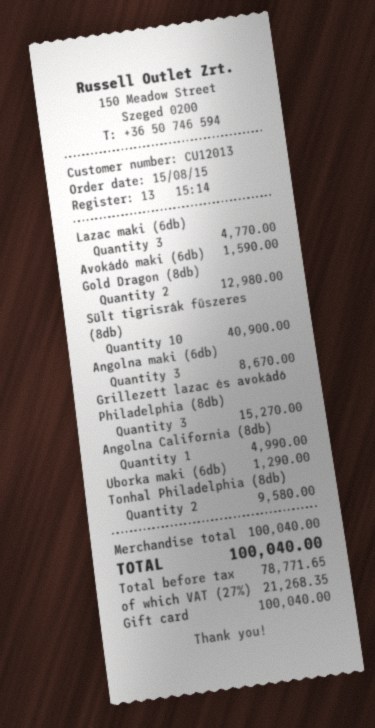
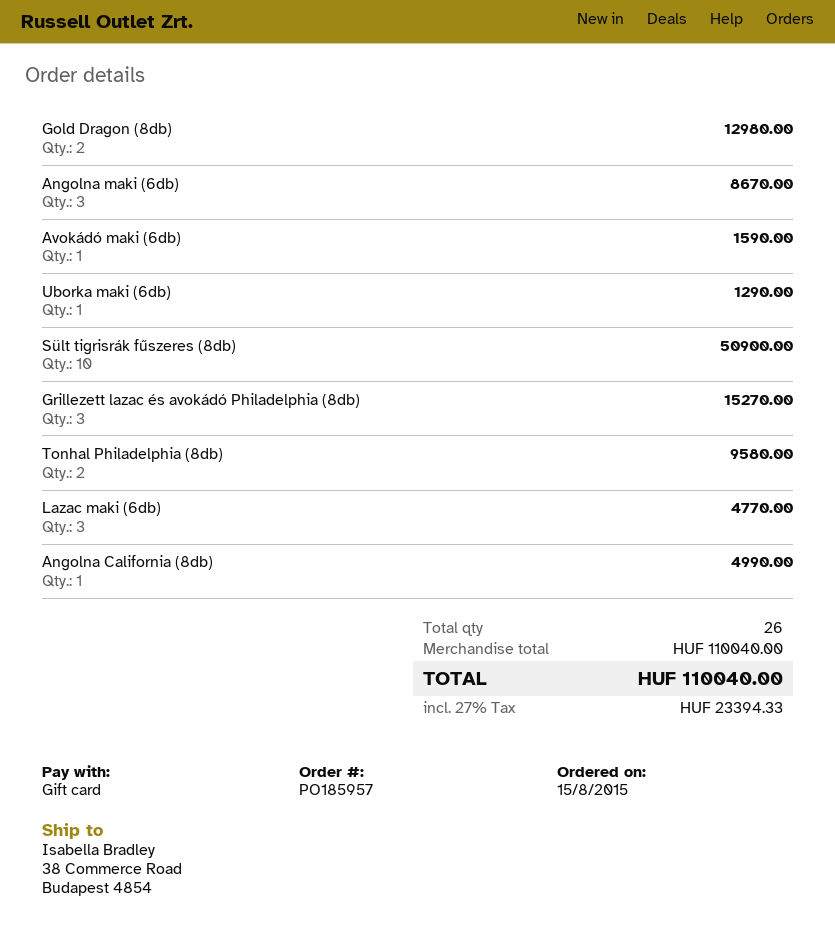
Sült tigrisrák fűszeres (8db): 10 for 40900.00 -> 10 for 50900.00
subtotal: 100040.00 -> 110040.00
tax: 27% = 21268.35 -> 27% = 23394.33
total: 100040.00 -> 110040.00

